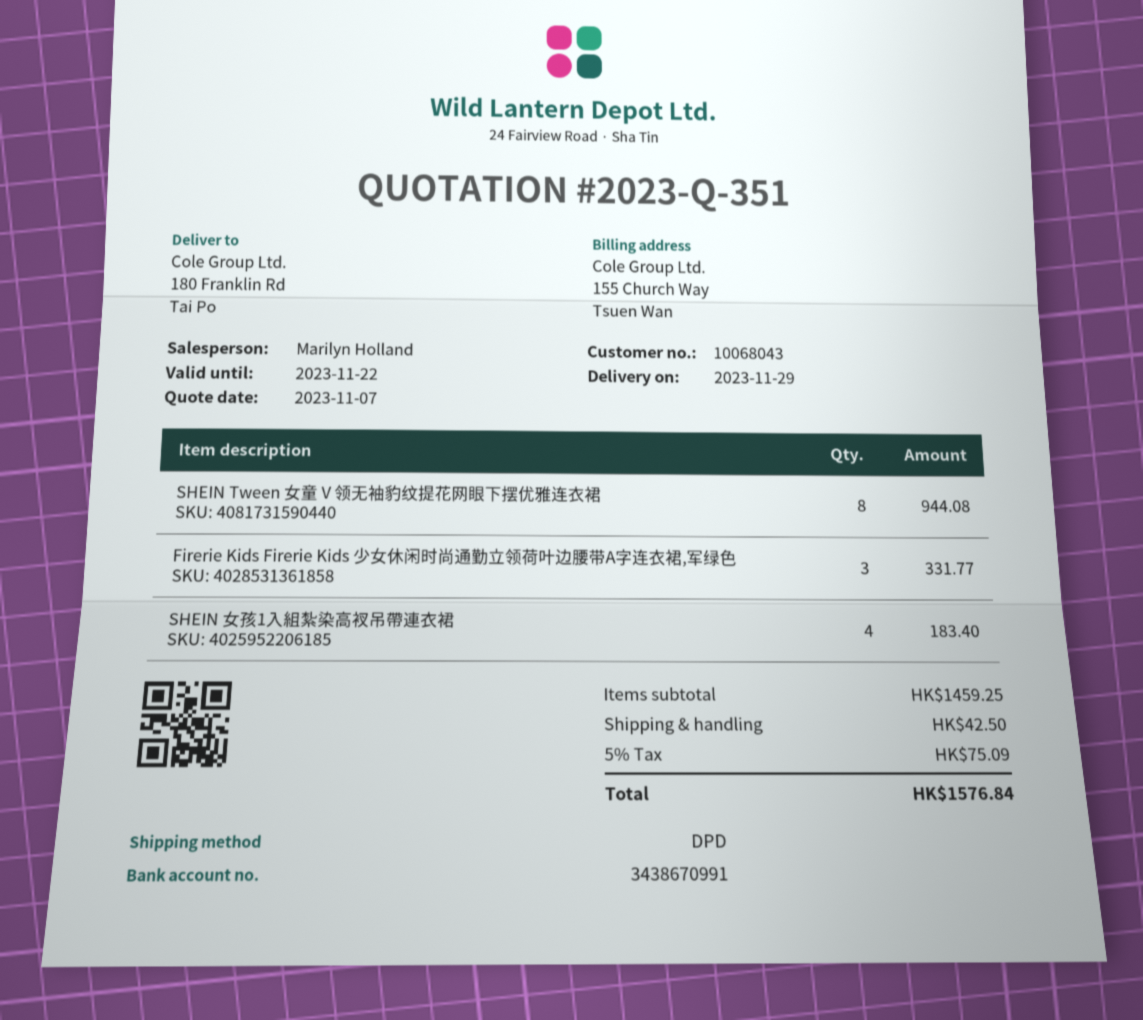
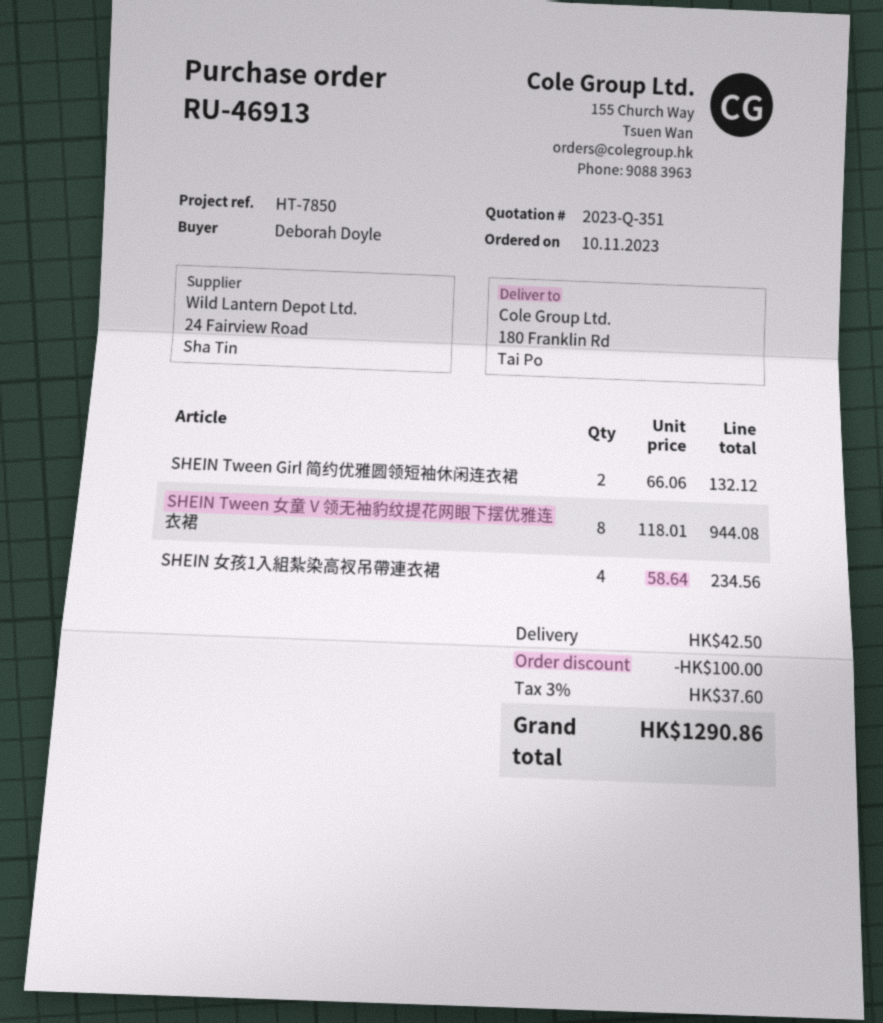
Firerie Kids Firerie Kids 少女休闲时尚通勤立领荷叶边腰带A字连衣裙,军绿色: 3 for 331.77 -> none
SHEIN 女孩1入組紮染高衩吊帶連衣裙: 4 for 183.40 -> 4 for 234.56
SHEIN Tween Girl 简约优雅圆领短袖休闲连衣裙: none -> 2 for 132.12
discount: none -> 100.00
tax: 5% = 75.09 -> 3% = 37.60
total: 1576.84 -> 1290.86

